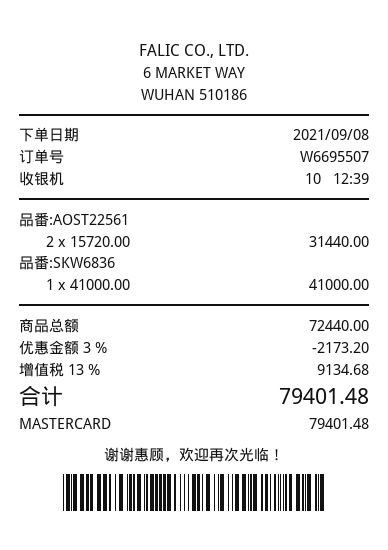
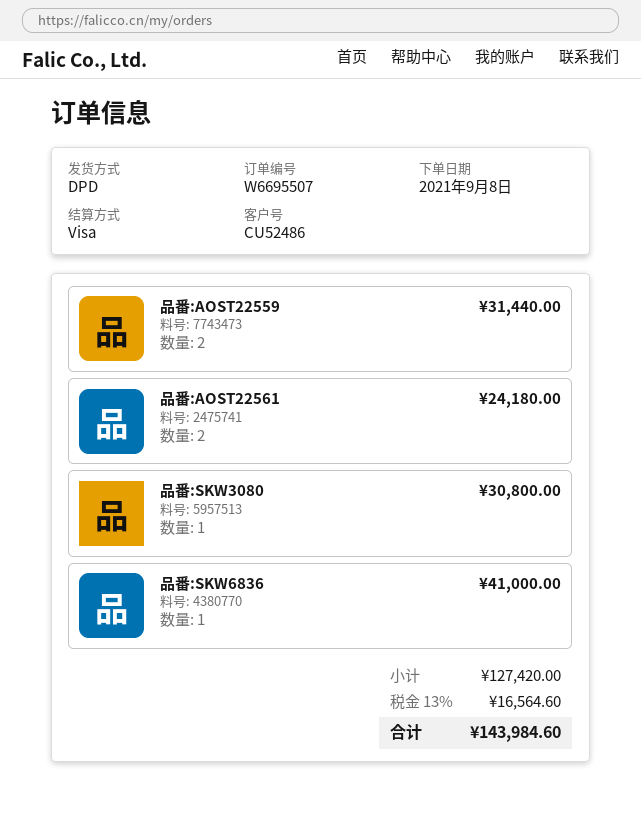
payment method: Mastercard -> Visa
品番:AOST22561: 2 for 31440.00 -> 2 for 24180.00
品番:AOST22559: none -> 2 for 31440.00
品番:SKW3080: none -> 1 for 30800.00
subtotal: 72440.00 -> 127420.00
discount: 3% = 2173.20 -> none
tax: 13% = 9134.68 -> 13% = 16564.60
total: 79401.48 -> 143984.60

